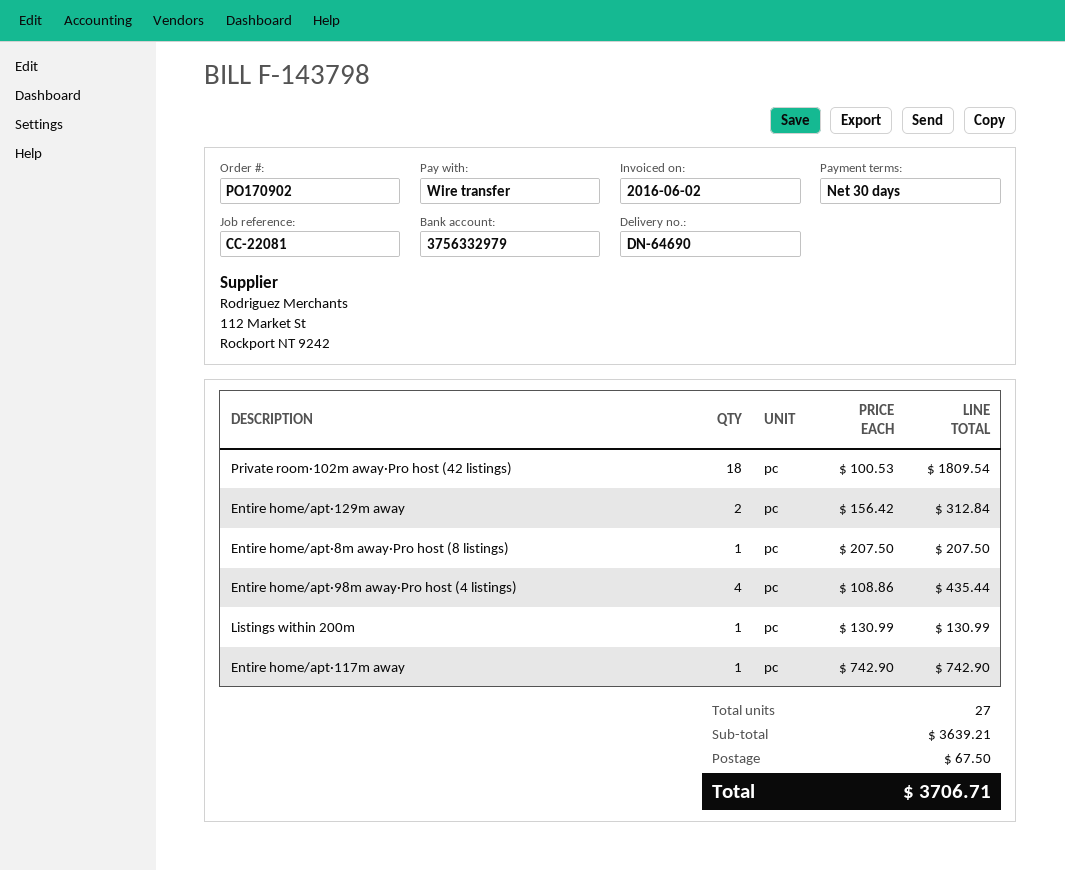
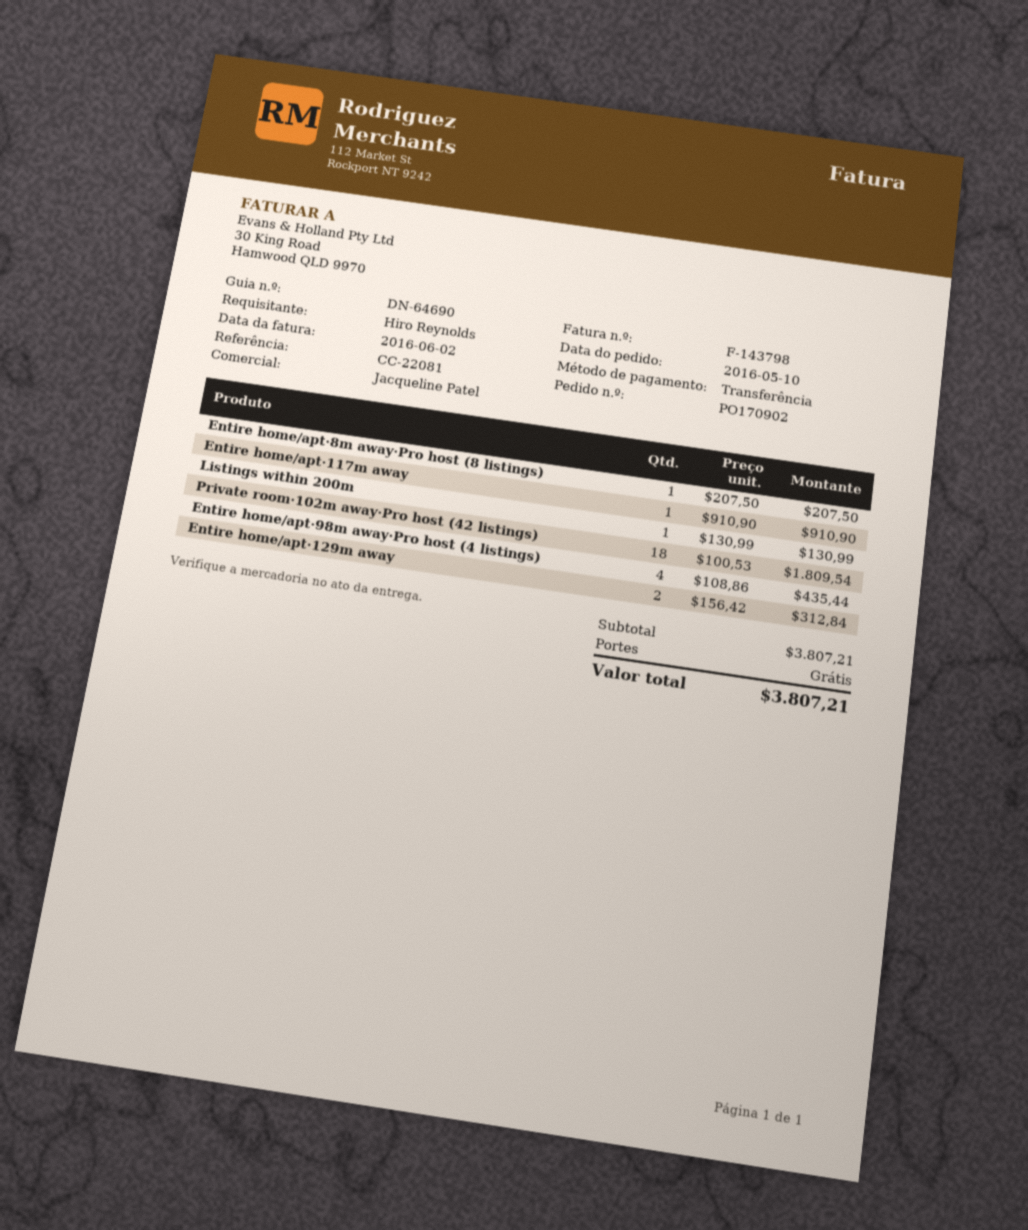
Entire home/apt·117m away: 1 x 742.90 = 742.90 -> 1 x 910.90 = 910.90
subtotal: 3639.21 -> 3807.21
shipping: 67.50 -> 0.00
total: 3706.71 -> 3807.21

